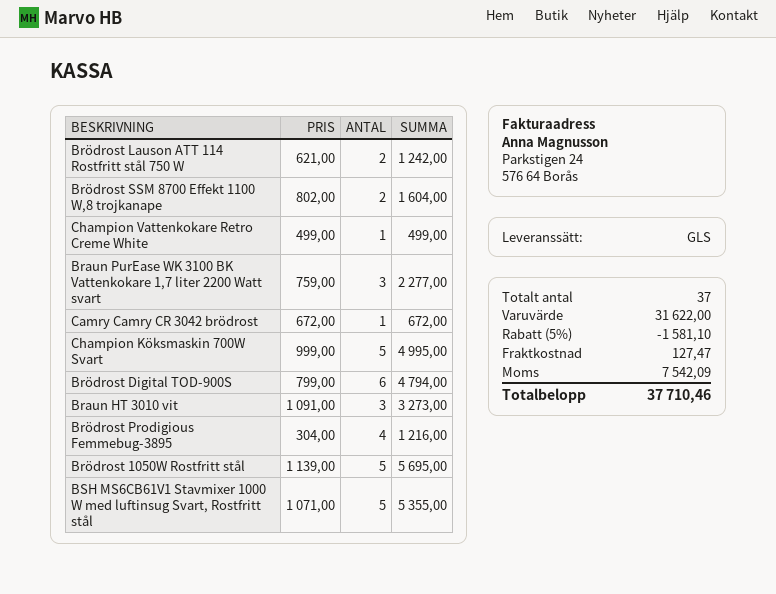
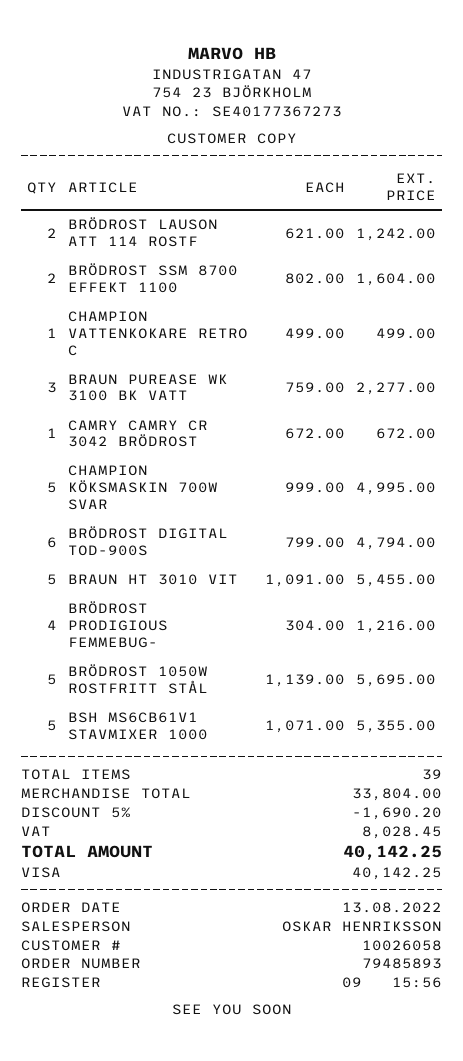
Braun HT 3010 vit: 3 x 1091.00 = 3273.00 -> 5 x 1091.00 = 5455.00
total quantity: 37 -> 39
subtotal: 31622.00 -> 33804.00
discount: 5% = 1581.10 -> 5% = 1690.20
shipping: 127.47 -> none
tax: 7542.09 -> 8028.45
total: 37710.46 -> 40142.25

